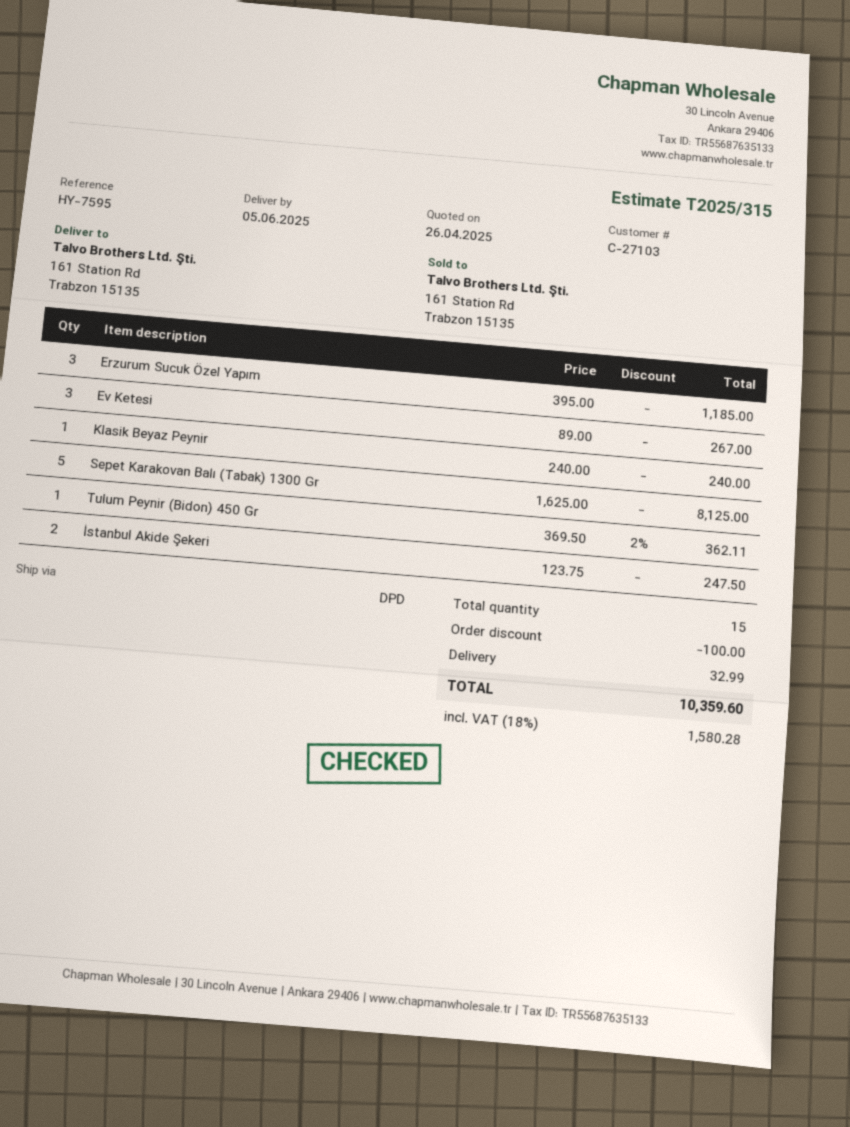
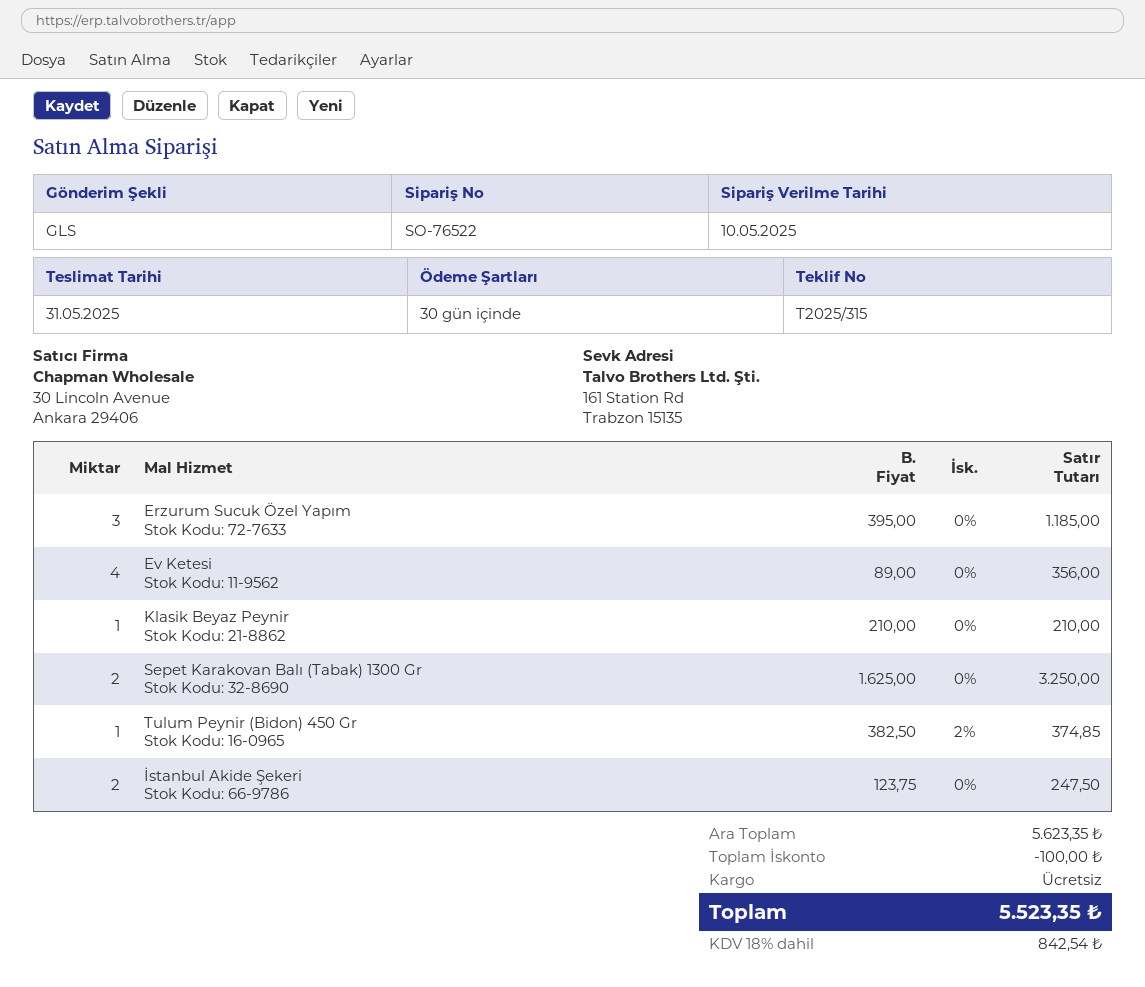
delivery date: 2025-06-05 -> 2025-05-31
shipping method: DPD -> GLS
Ev Ketesi: 3 x 89.00 = 267.00 -> 4 x 89.00 = 356.00
Klasik Beyaz Peynir: 1 x 240.00 = 240.00 -> 1 x 210.00 = 210.00
Sepet Karakovan Balı (Tabak) 1300 Gr: 5 x 1625.00 = 8125.00 -> 2 x 1625.00 = 3250.00
Tulum Peynir (Bidon) 450 Gr: 1 x 369.50 - 2% = 362.11 -> 1 x 382.50 - 2% = 374.85
shipping: 32.99 -> 0.00
tax: 18% = 1580.28 -> 18% = 842.54
total: 10359.60 -> 5523.35

